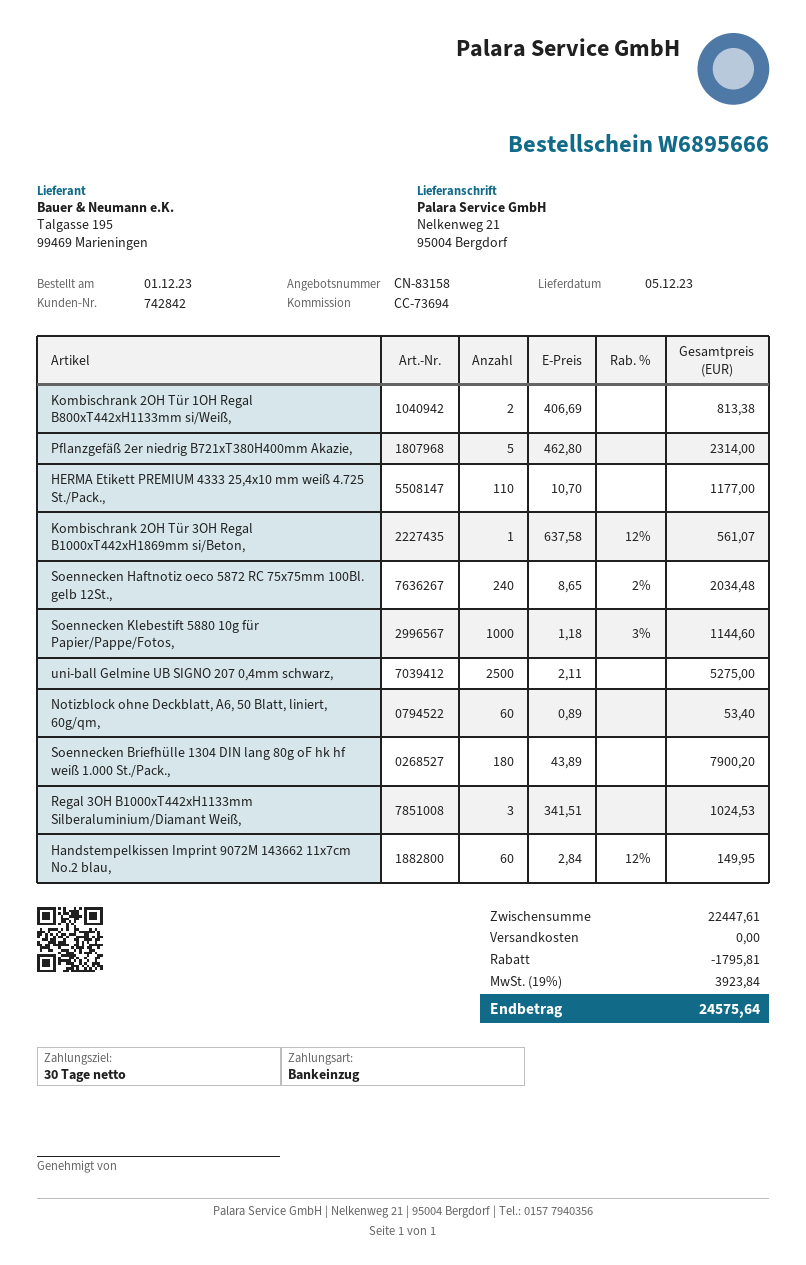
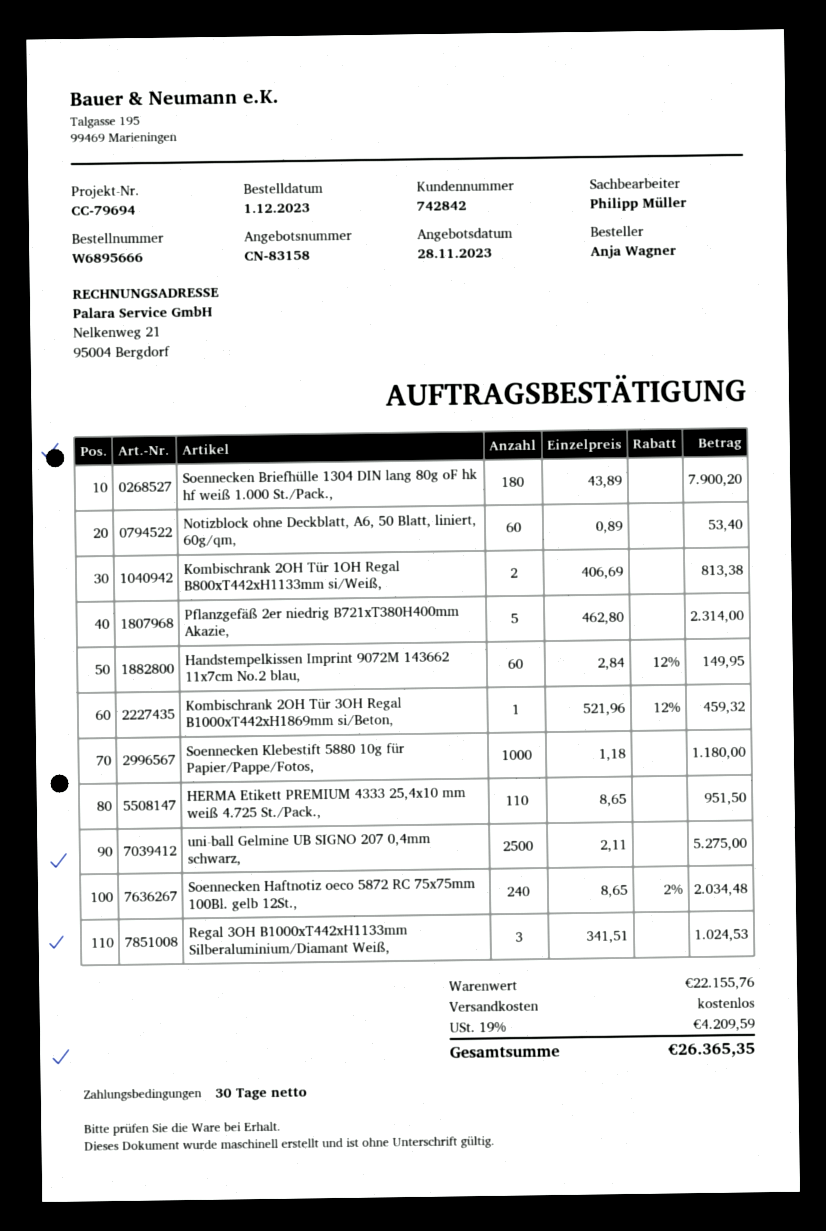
reference: CC-73694 -> CC-79694
HERMA Etikett PREMIUM 4333 25,4x10 mm weiß 4.725 St./Pack.,: 110 x 10.70 = 1177.00 -> 110 x 8.65 = 951.50
Kombischrank 2OH Tür 3OH Regal B1000xT442xH1869mm si/Beton,: 1 x 637.58 - 12% = 561.07 -> 1 x 521.96 - 12% = 459.32
Soennecken Klebestift 5880 10g für Papier/Pappe/Fotos,: 1000 x 1.18 - 3% = 1144.60 -> 1000 x 1.18 = 1180.00
subtotal: 22447.61 -> 22155.76
discount: 1795.81 -> none
tax: 19% = 3923.84 -> 19% = 4209.59
total: 24575.64 -> 26365.35

